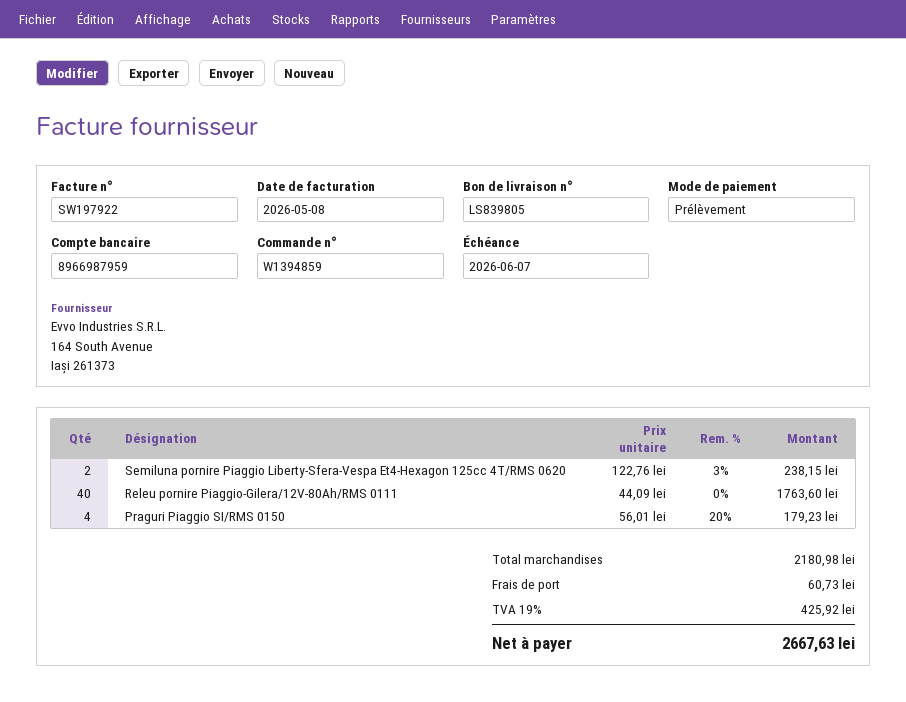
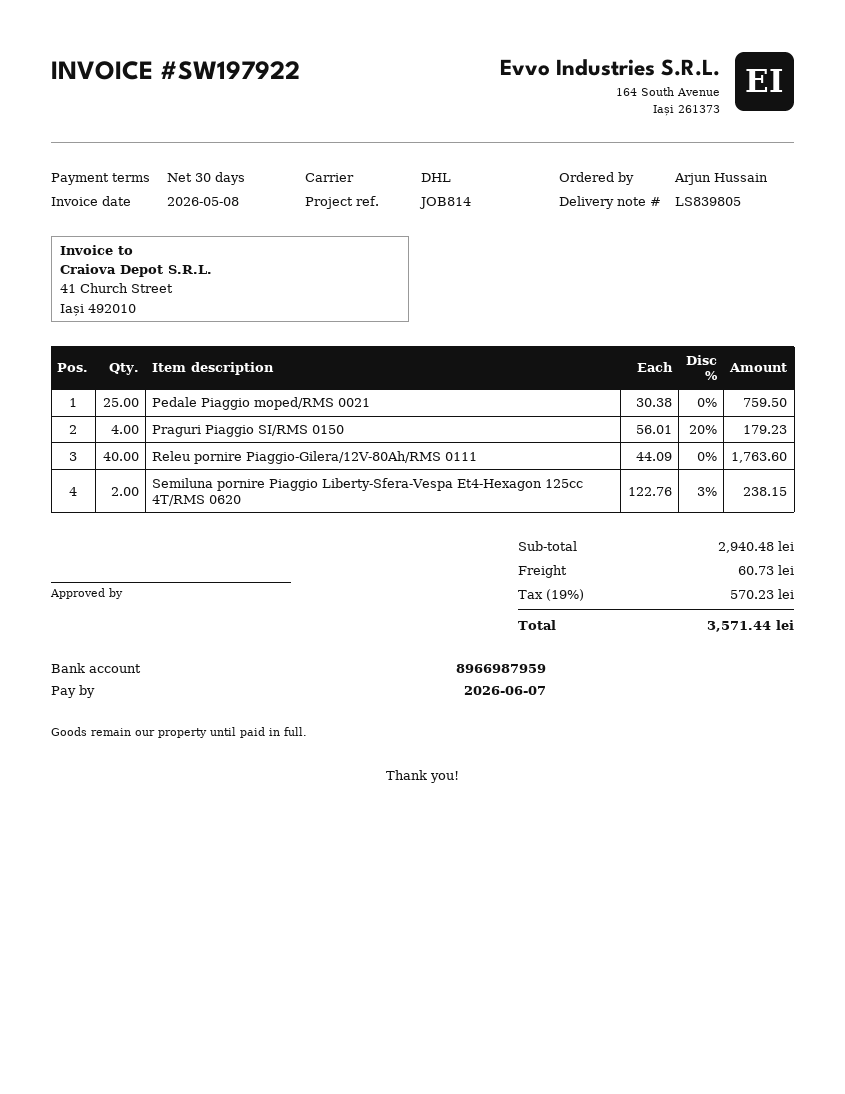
Pedale Piaggio moped/RMS 0021: none -> 25 x 30.38 = 759.50
subtotal: 2180.98 -> 2940.48
tax: 19% = 425.92 -> 19% = 570.23
total: 2667.63 -> 3571.44

